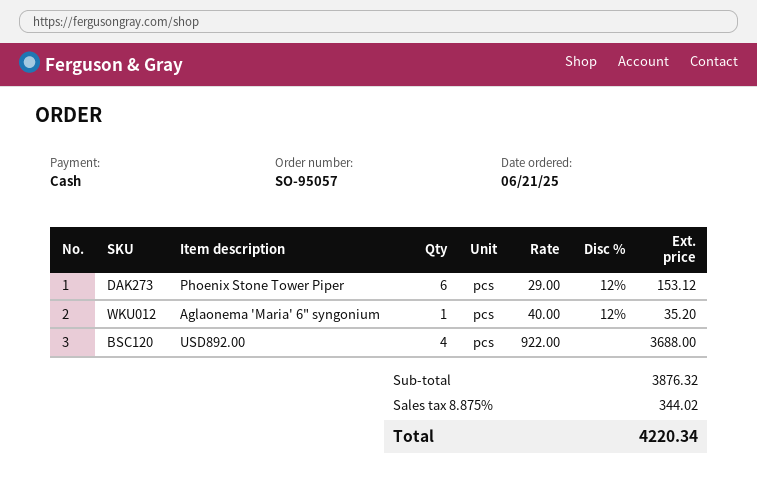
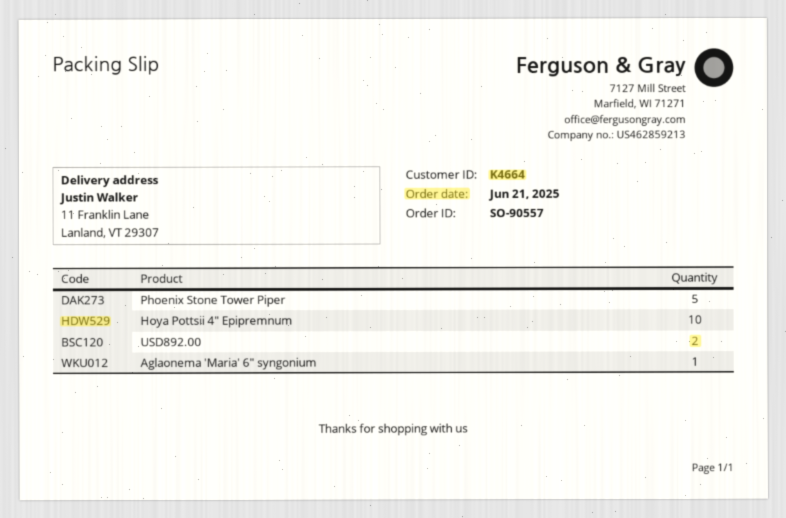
order number: SO-95057 -> SO-90557
Phoenix Stone Tower Piper: 6 -> 5
USD892.00: 4 -> 2
Hoya Pottsii 4" Epipremnum: none -> 10

